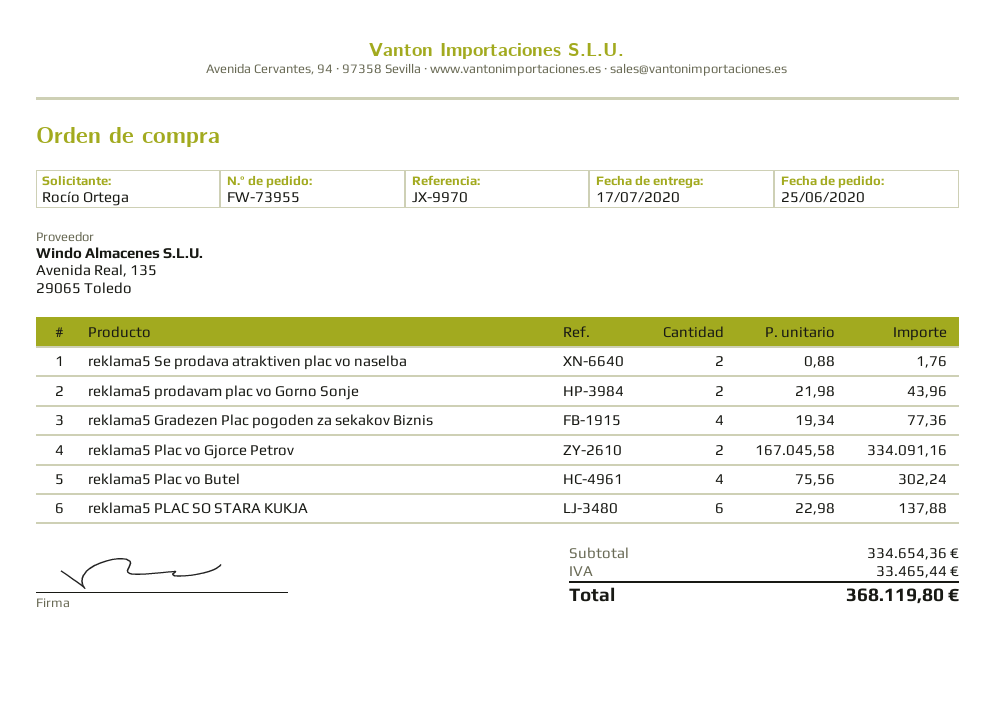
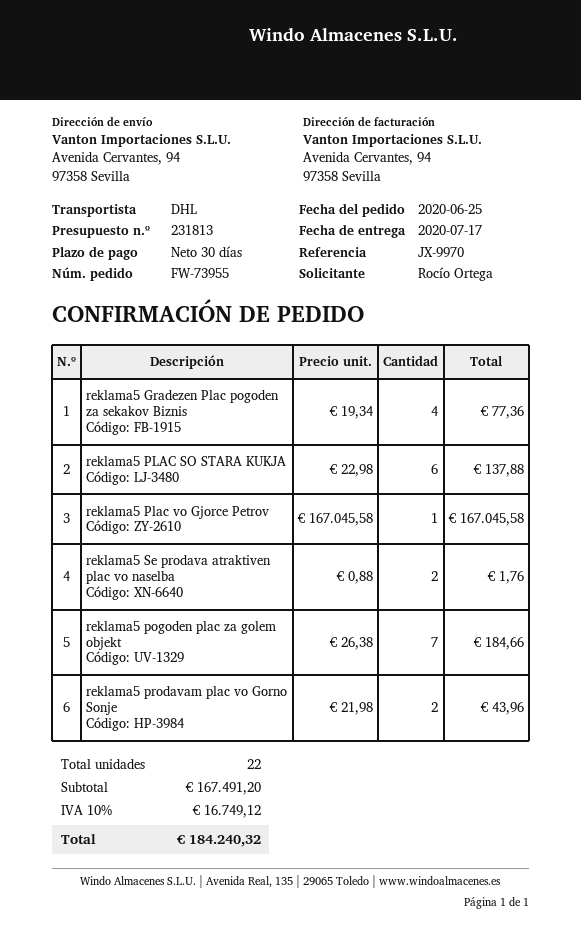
reklama5 Plac vo Gjorce Petrov: 2 x 167045.58 = 334091.16 -> 1 x 167045.58 = 167045.58
reklama5 Plac vo Butel: 4 x 75.56 = 302.24 -> none
reklama5 pogoden plac za golem objekt: none -> 7 x 26.38 = 184.66
subtotal: 334654.36 -> 167491.20
tax: 33465.44 -> 16749.12
total: 368119.80 -> 184240.32

